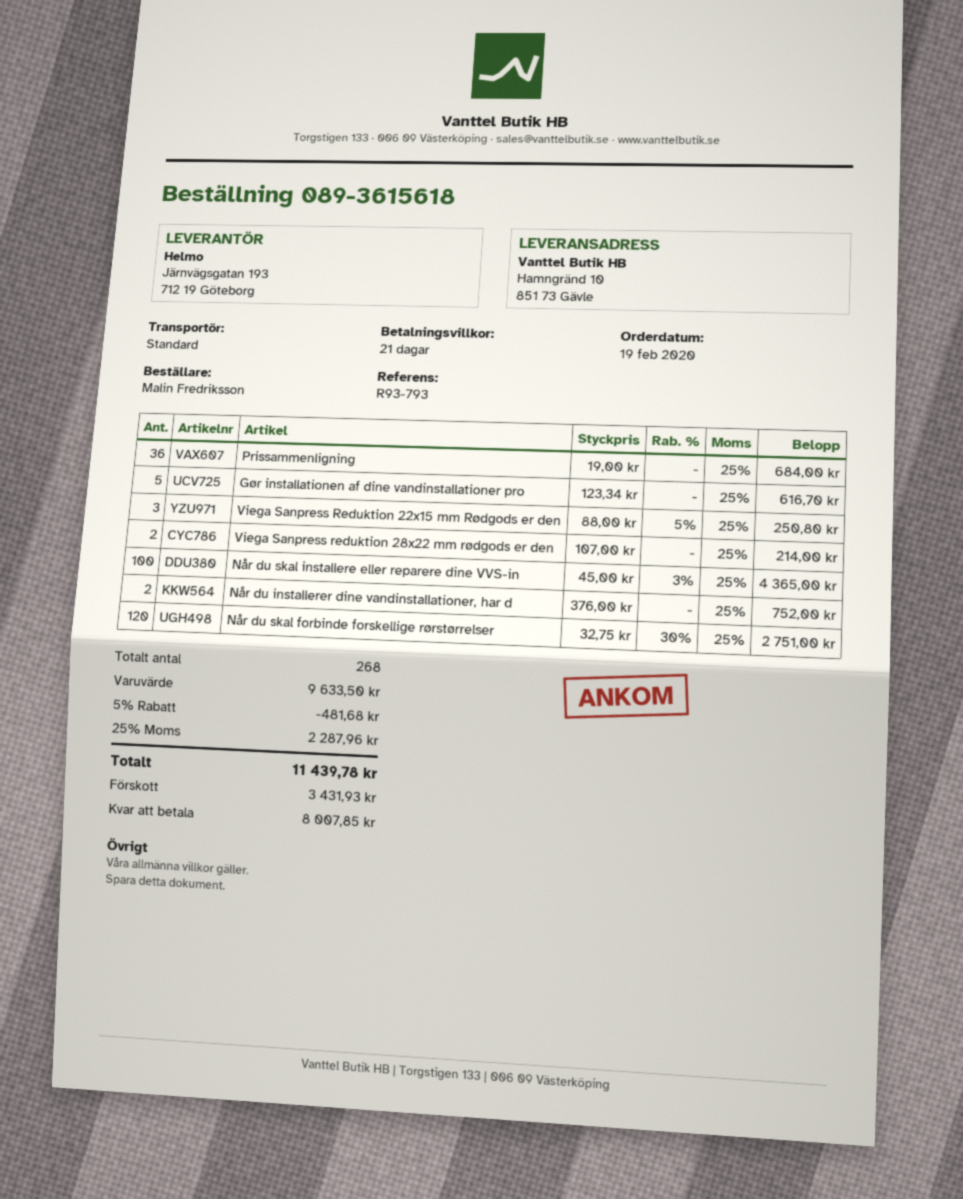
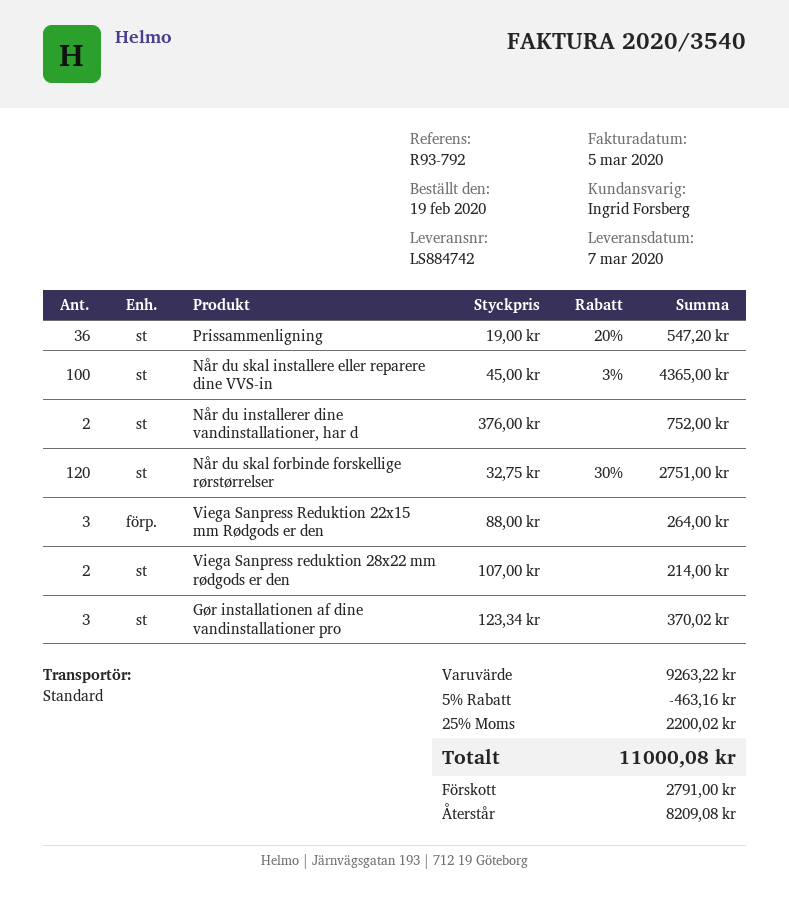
reference: R93-793 -> R93-792
Prissammenligning: 36 x 19.00 = 684.00 -> 36 x 19.00 - 20% = 547.20
Gør installationen af dine vandinstallationer pro: 5 x 123.34 = 616.70 -> 3 x 123.34 = 370.02
Viega Sanpress Reduktion 22x15 mm Rødgods er den: 3 x 88.00 - 5% = 250.80 -> 3 x 88.00 = 264.00
subtotal: 9633.50 -> 9263.22
discount: 5% = 481.68 -> 5% = 463.16
tax: 25% = 2287.96 -> 25% = 2200.02
total: 11439.78 -> 11000.08
deposit: 3431.93 -> 2791.00
balance: 8007.85 -> 8209.08

